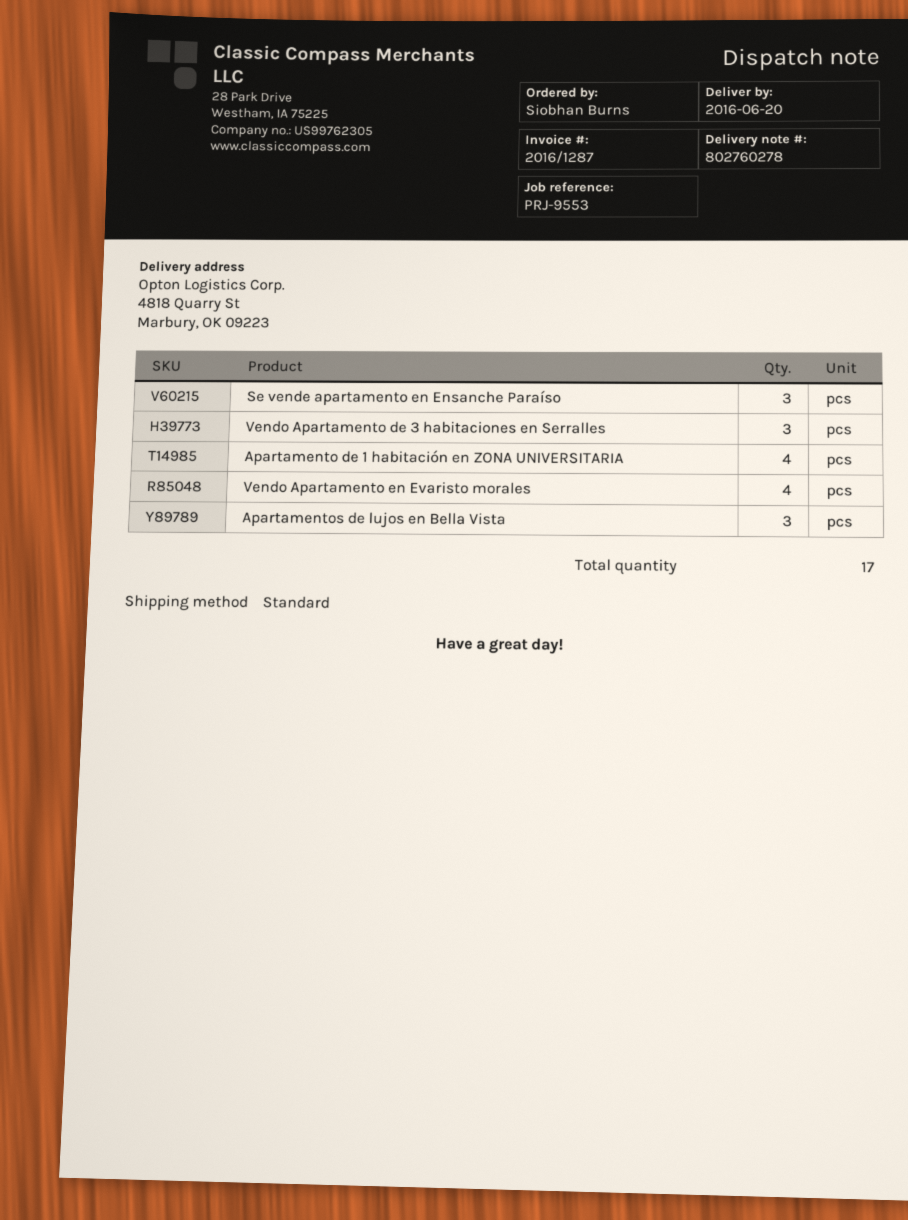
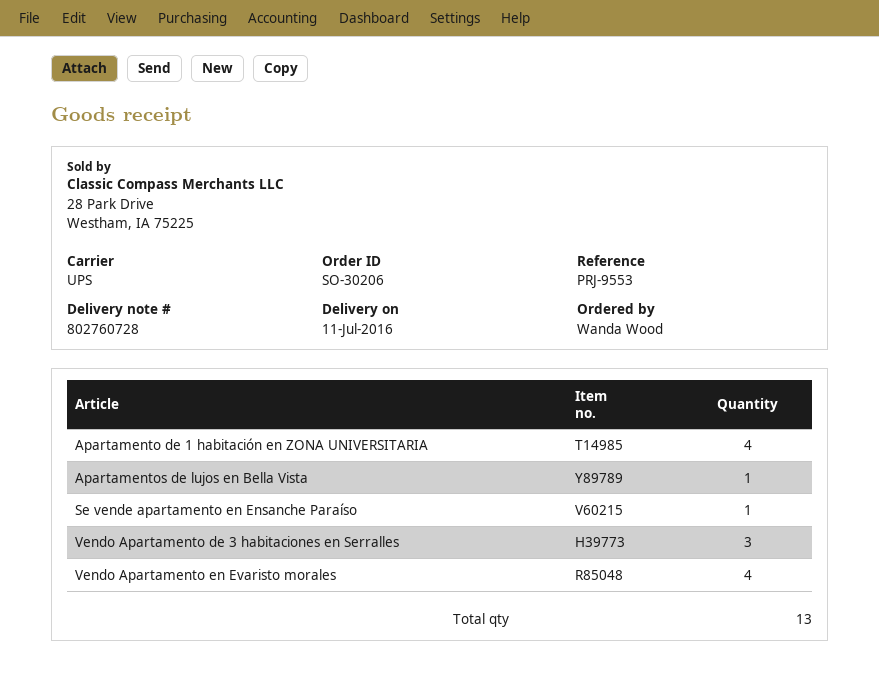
delivery note number: 802760278 -> 802760728
delivery date: 2016-06-20 -> 2016-07-11
ordered by: Siobhan Burns -> Wanda Wood
shipping method: standard -> UPS
Se vende apartamento en Ensanche Paraíso: 3 -> 1
Apartamentos de lujos en Bella Vista: 3 -> 1
total quantity: 17 -> 13

